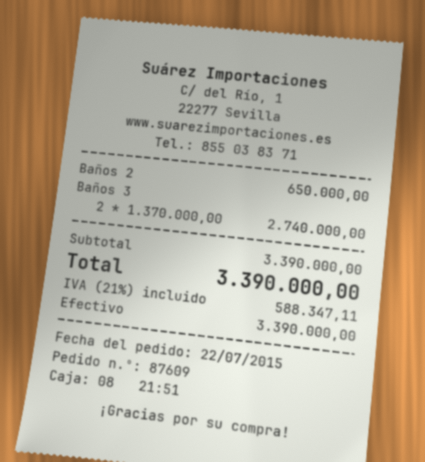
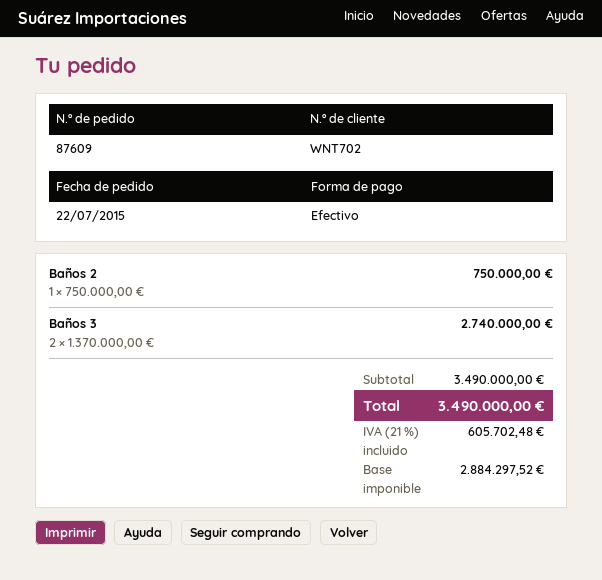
Baños 2: 1 x 650000.00 = 650000.00 -> 1 x 750000.00 = 750000.00
subtotal: 3390000.00 -> 3490000.00
tax: 21% = 588347.11 -> 21% = 605702.48
total: 3390000.00 -> 3490000.00

